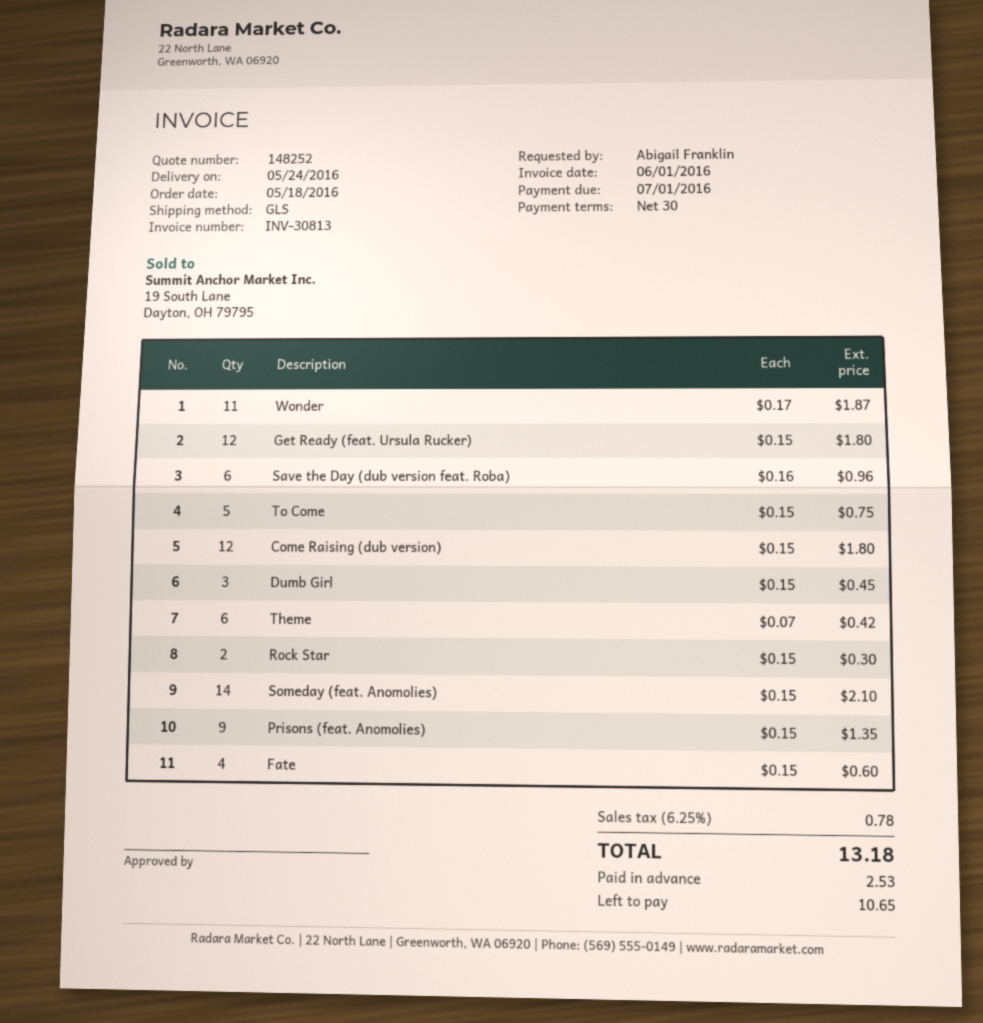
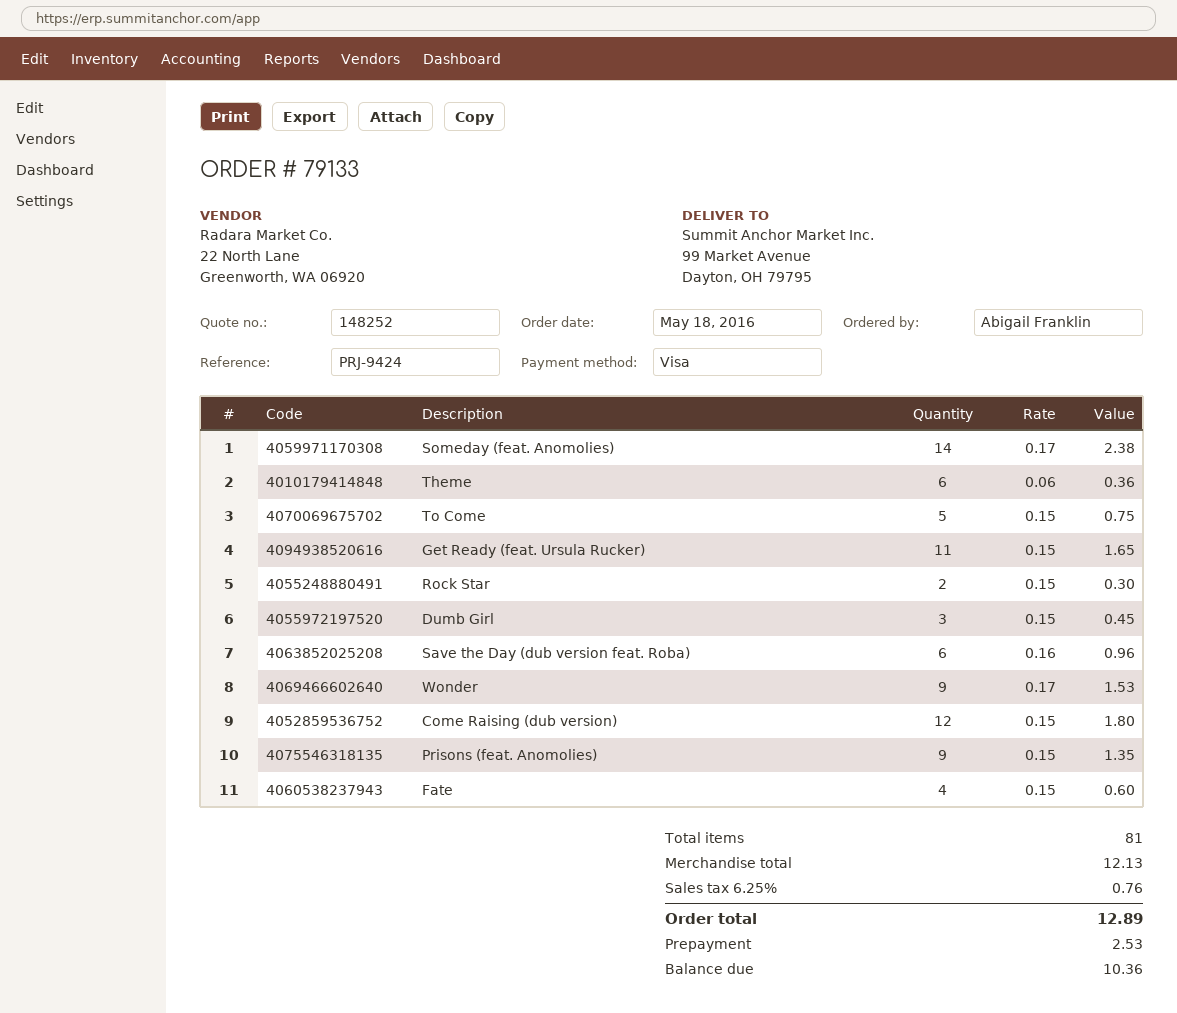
Wonder: 11 x 0.17 = 1.87 -> 9 x 0.17 = 1.53
Get Ready (feat. Ursula Rucker): 12 x 0.15 = 1.80 -> 11 x 0.15 = 1.65
Theme: 6 x 0.07 = 0.42 -> 6 x 0.06 = 0.36
Someday (feat. Anomolies): 14 x 0.15 = 2.10 -> 14 x 0.17 = 2.38
tax: 6.25% = 0.78 -> 6.25% = 0.76
total: 13.18 -> 12.89
balance: 10.65 -> 10.36

